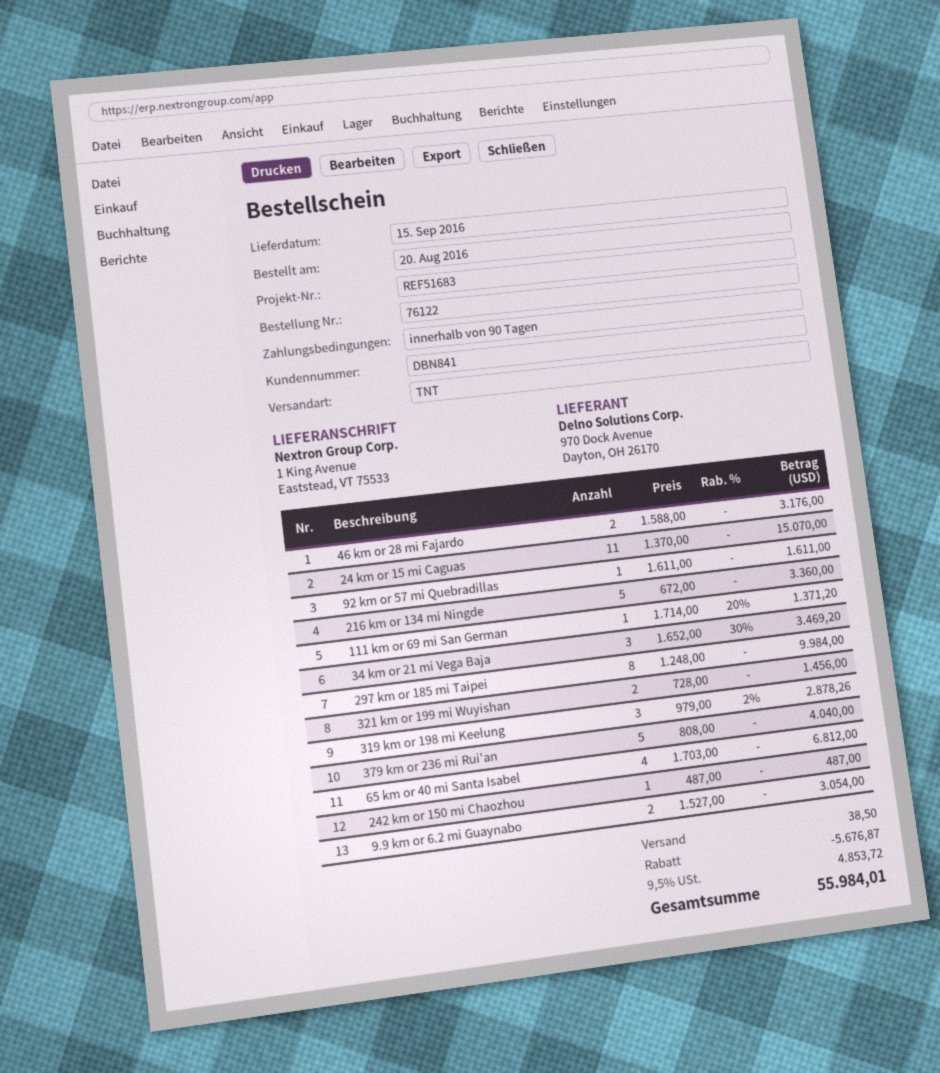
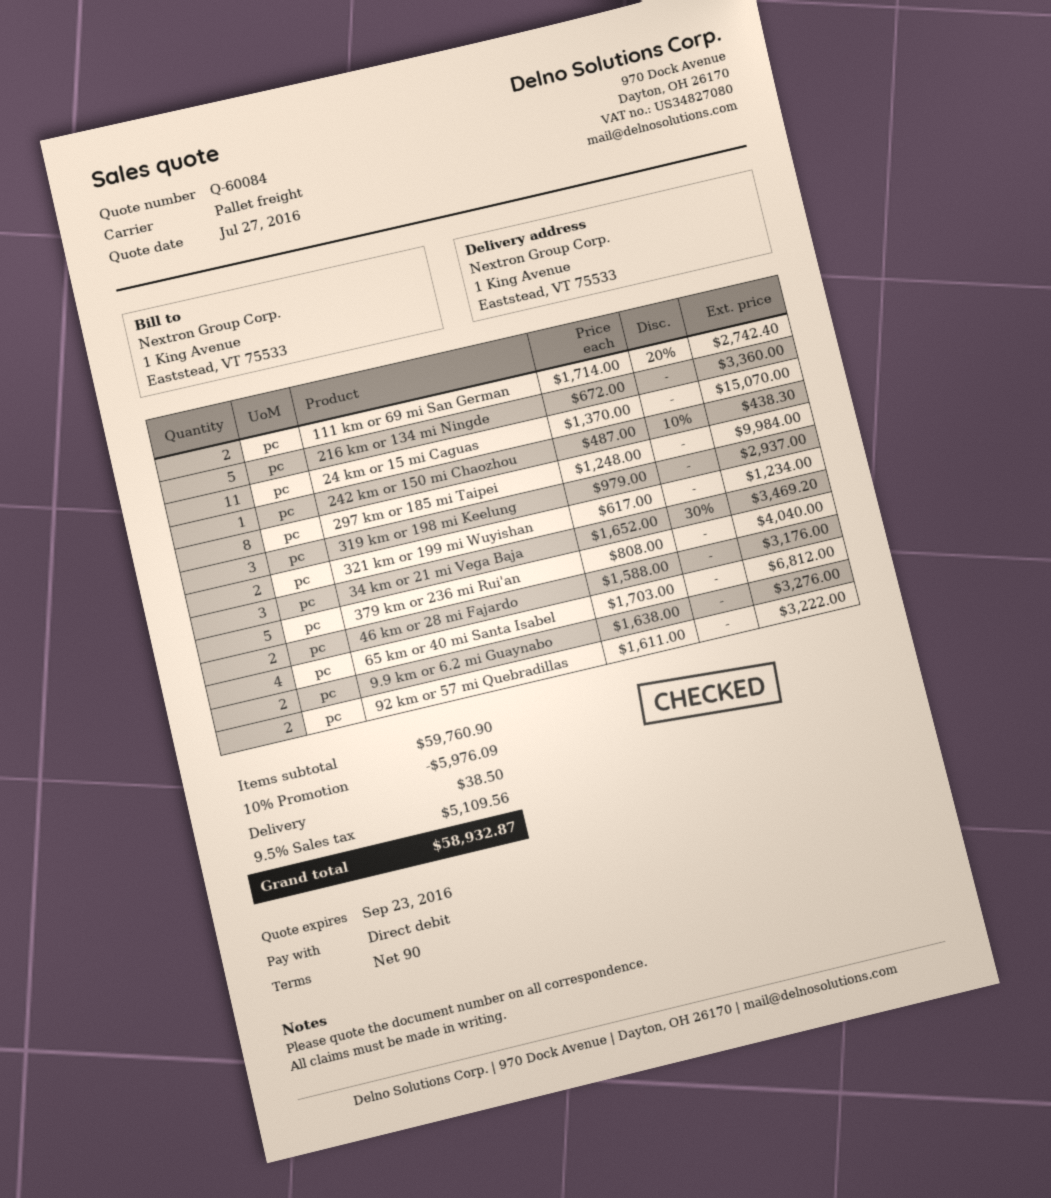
shipping method: TNT -> pallet freight
92 km or 57 mi Quebradillas: 1 x 1611.00 = 1611.00 -> 2 x 1611.00 = 3222.00
111 km or 69 mi San German: 1 x 1714.00 - 20% = 1371.20 -> 2 x 1714.00 - 20% = 2742.40
321 km or 199 mi Wuyishan: 2 x 728.00 = 1456.00 -> 2 x 617.00 = 1234.00
319 km or 198 mi Keelung: 3 x 979.00 - 2% = 2878.26 -> 3 x 979.00 = 2937.00
242 km or 150 mi Chaozhou: 1 x 487.00 = 487.00 -> 1 x 487.00 - 10% = 438.30
9.9 km or 6.2 mi Guaynabo: 2 x 1527.00 = 3054.00 -> 2 x 1638.00 = 3276.00
discount: 5676.87 -> 5976.09
tax: 9.5% = 4853.72 -> 9.5% = 5109.56
total: 55984.01 -> 58932.87

